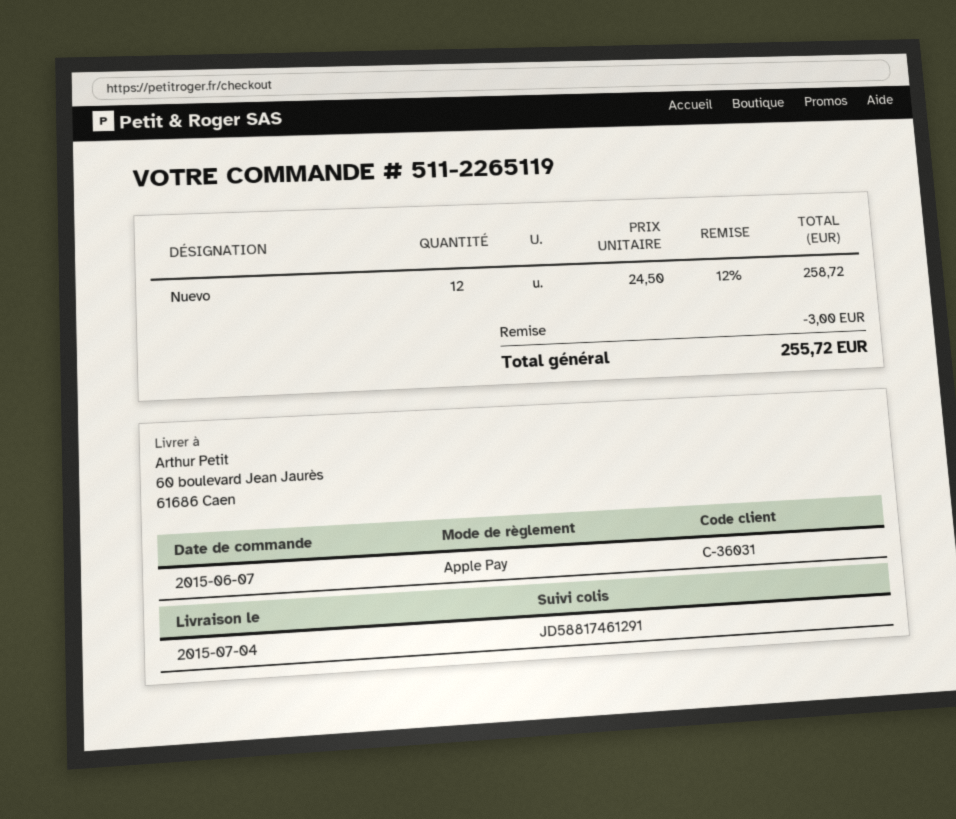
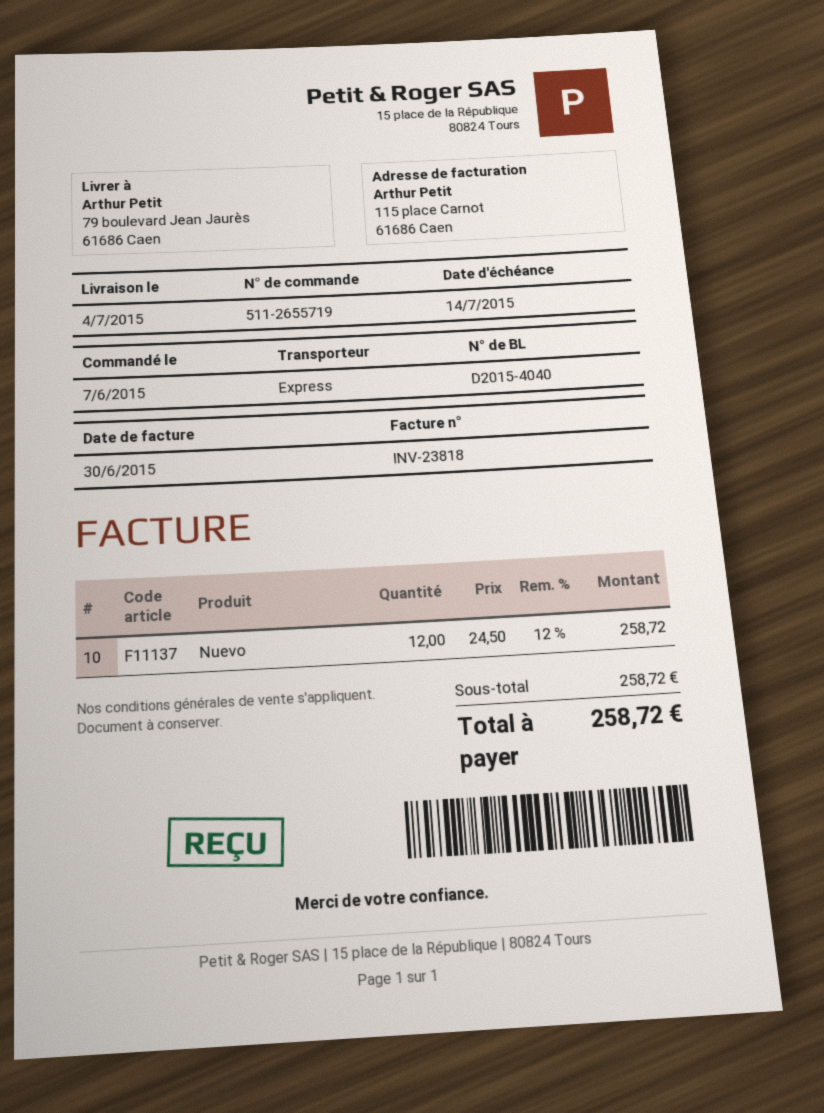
order number: 511-2265119 -> 511-2655719
ship to: 60 boulevard Jean Jaurès, 61686 Caen -> 79 boulevard Jean Jaurès, 61686 Caen
discount: 3.00 -> none
total: 255.72 -> 258.72

